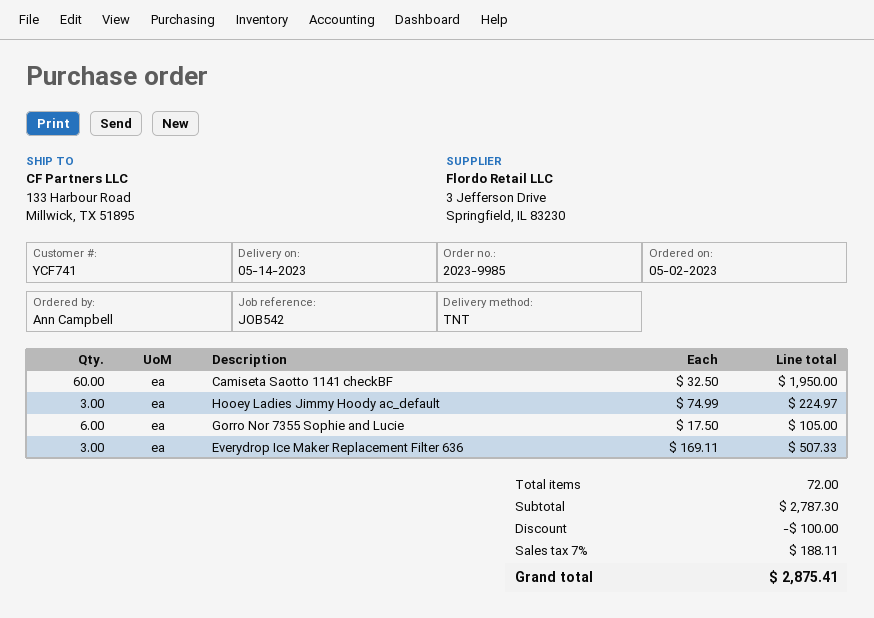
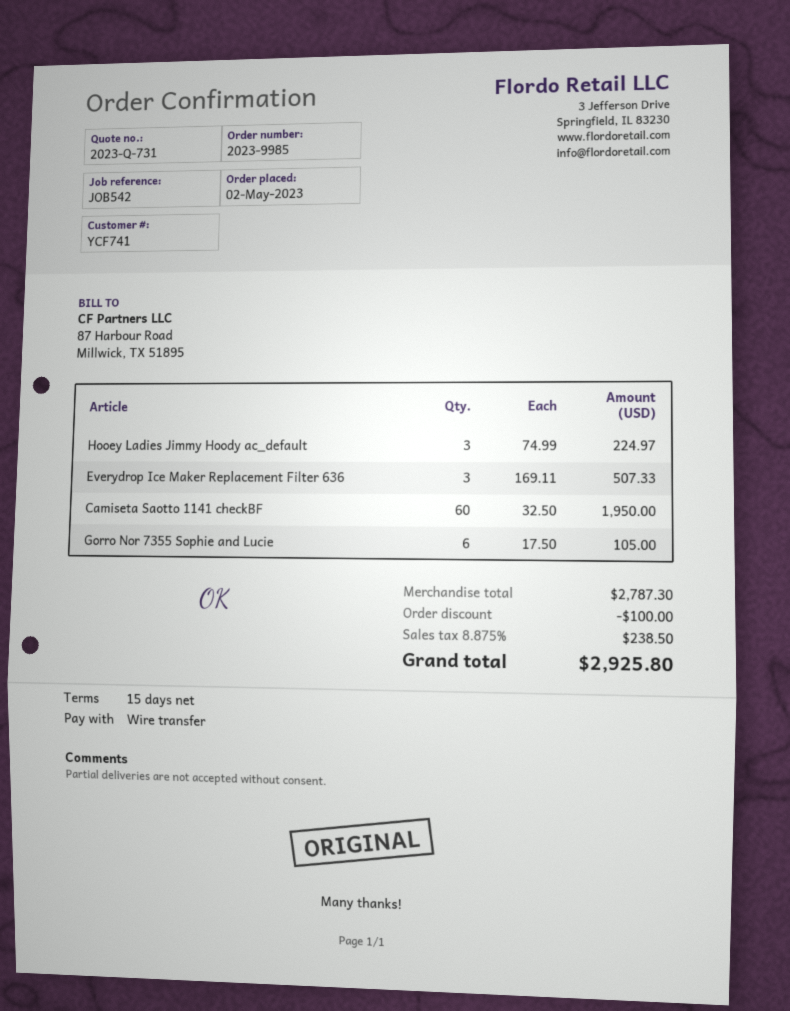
tax: 7% = 188.11 -> 8.875% = 238.50
total: 2875.41 -> 2925.80

